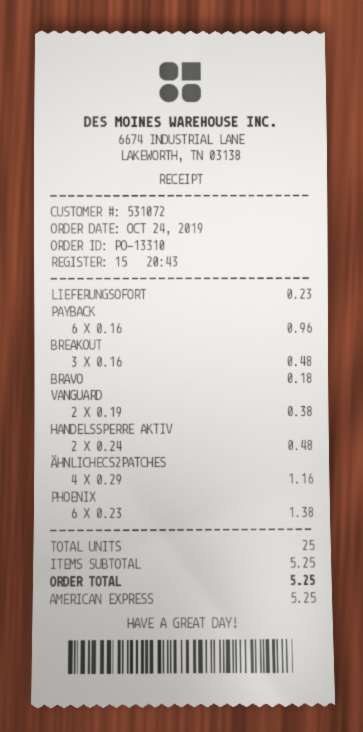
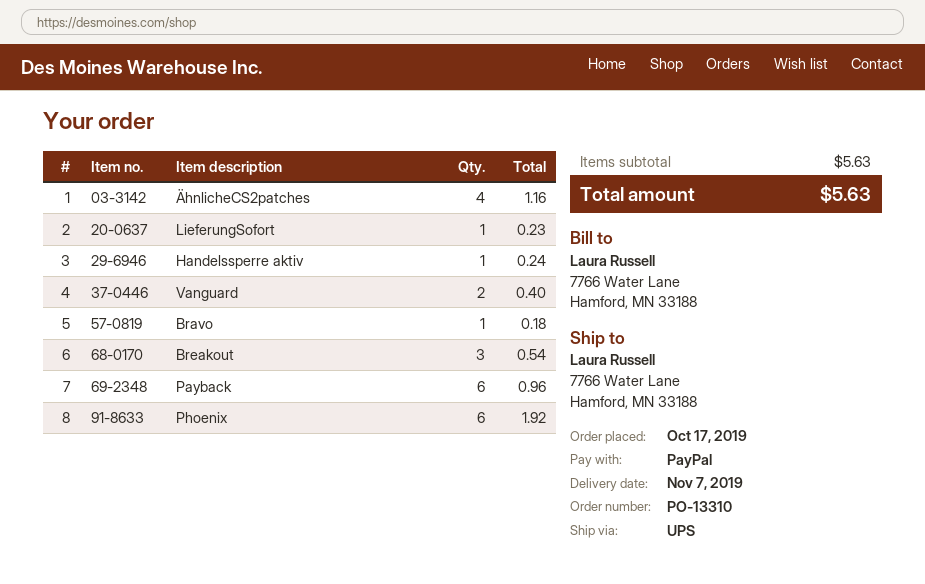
order date: 2019-10-24 -> 2019-10-17
payment method: American Express -> PayPal
BREAKOUT: 3 for 0.48 -> 3 for 0.54
VANGUARD: 2 for 0.38 -> 2 for 0.40
HANDELSSPERRE AKTIV: 2 for 0.48 -> 1 for 0.24
PHOENIX: 6 for 1.38 -> 6 for 1.92
subtotal: 5.25 -> 5.63
total: 5.25 -> 5.63

